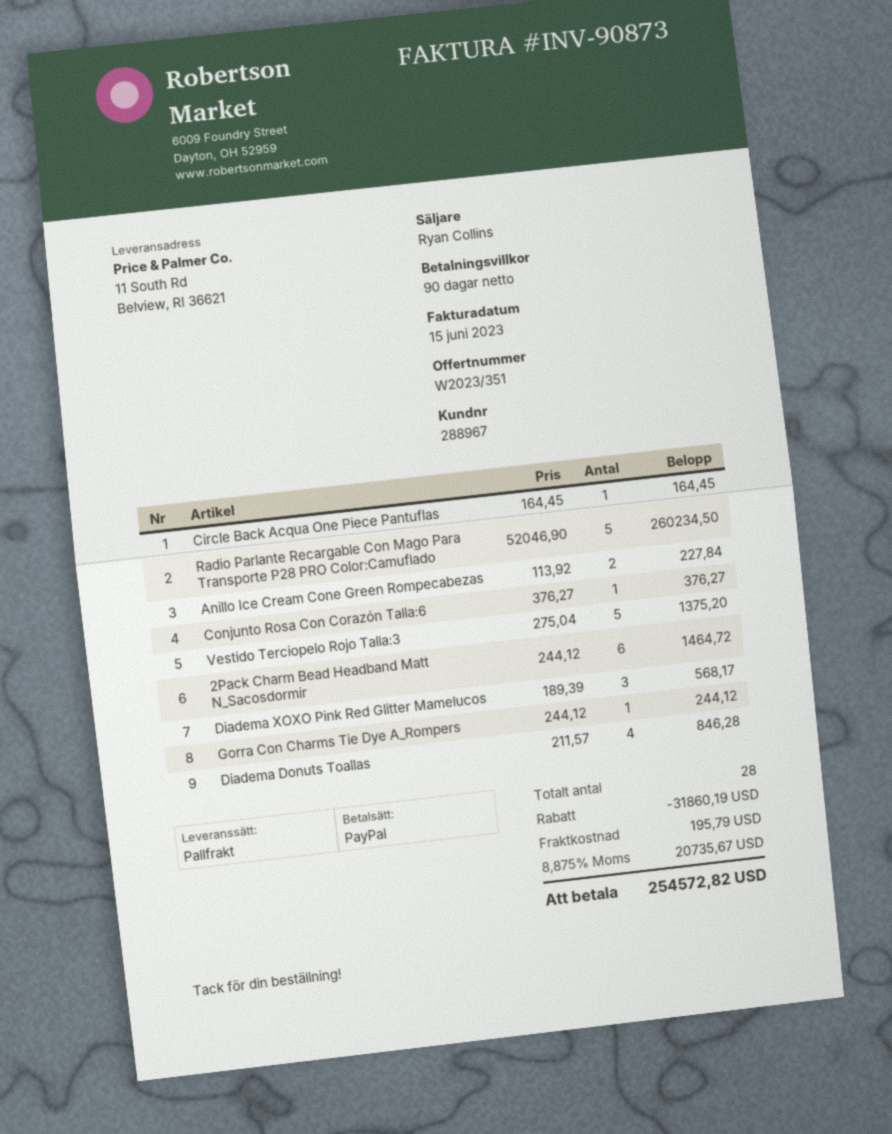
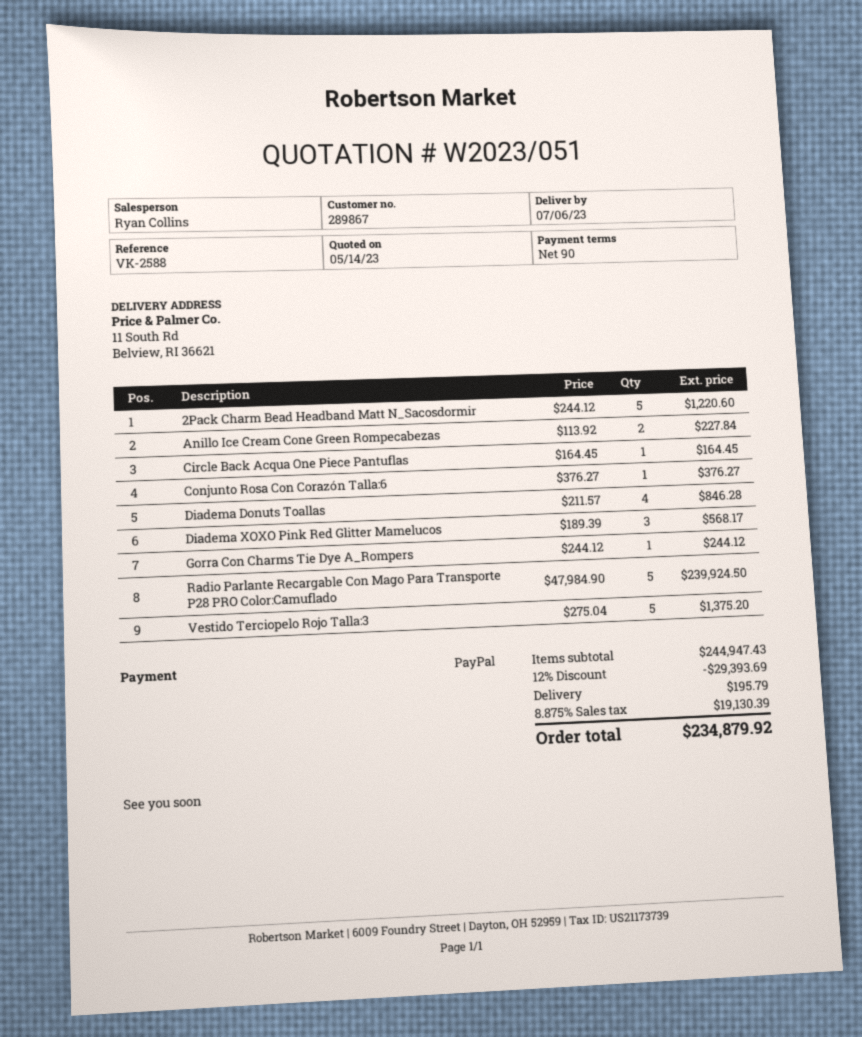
quote number: W2023/351 -> W2023/051
customer number: 288967 -> 289867
Radio Parlante Recargable Con Mago Para Transporte P28 PRO Color:Camuflado: 5 x 52046.90 = 260234.50 -> 5 x 47984.90 = 239924.50
2Pack Charm Bead Headband Matt N_Sacosdormir: 6 x 244.12 = 1464.72 -> 5 x 244.12 = 1220.60
discount: 31860.19 -> 29393.69
tax: 8.875% = 20735.67 -> 8.875% = 19130.39
total: 254572.82 -> 234879.92

